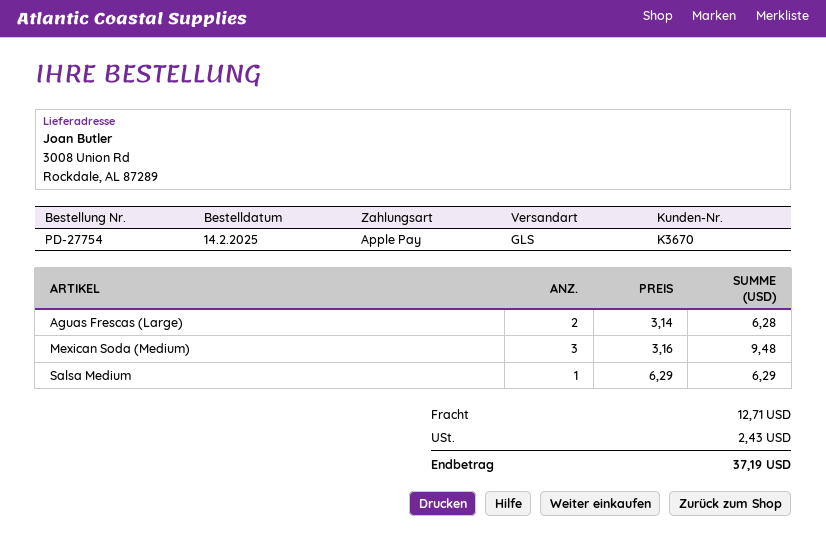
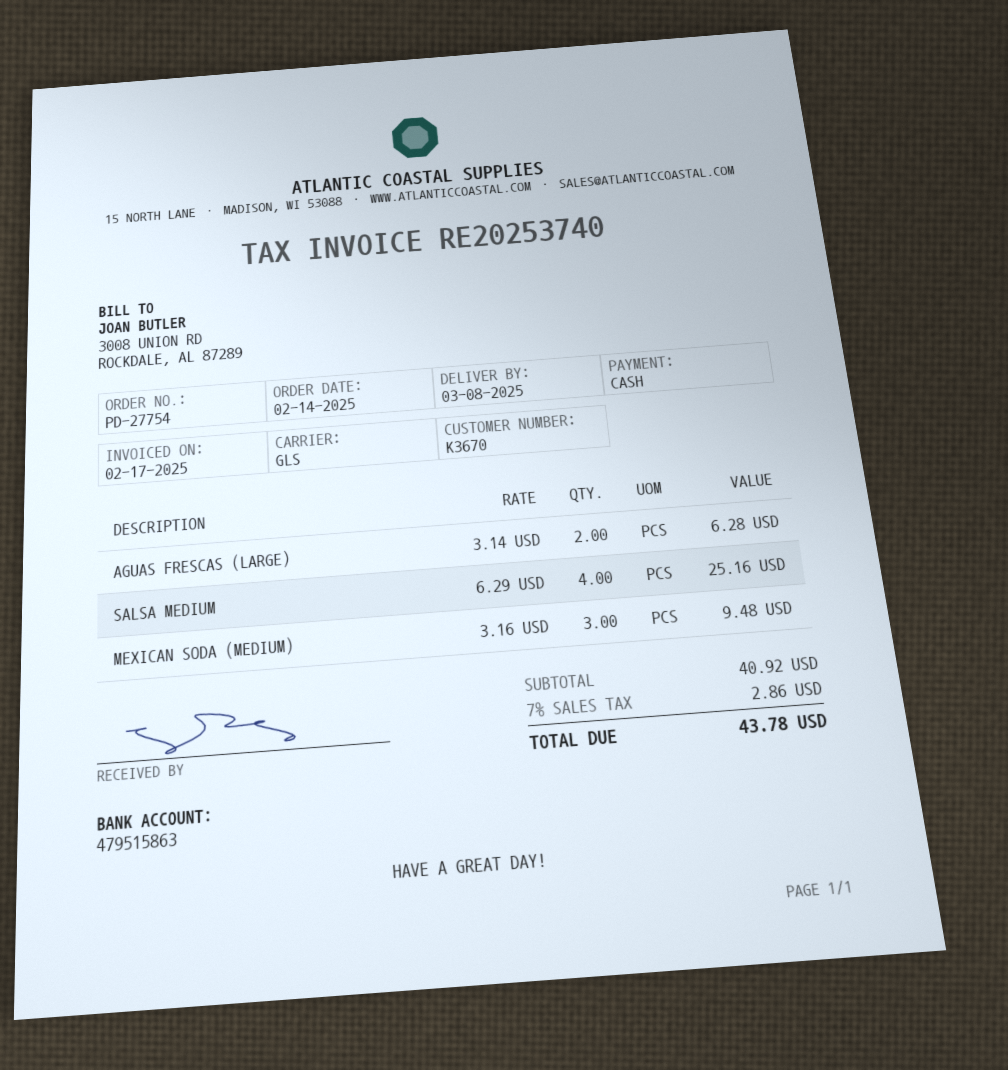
payment method: Apple Pay -> cash
Salsa Medium: 1 x 6.29 = 6.29 -> 4 x 6.29 = 25.16
shipping: 12.71 -> none
tax: 2.43 -> 2.86
total: 37.19 -> 43.78

